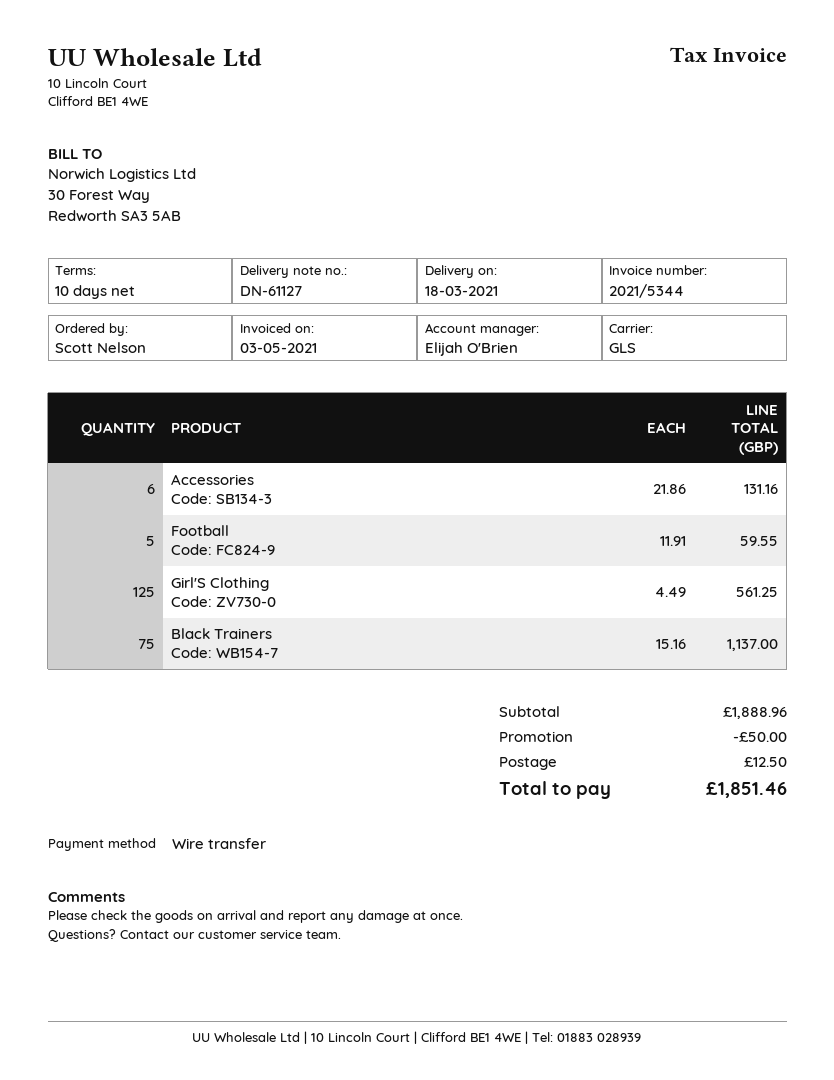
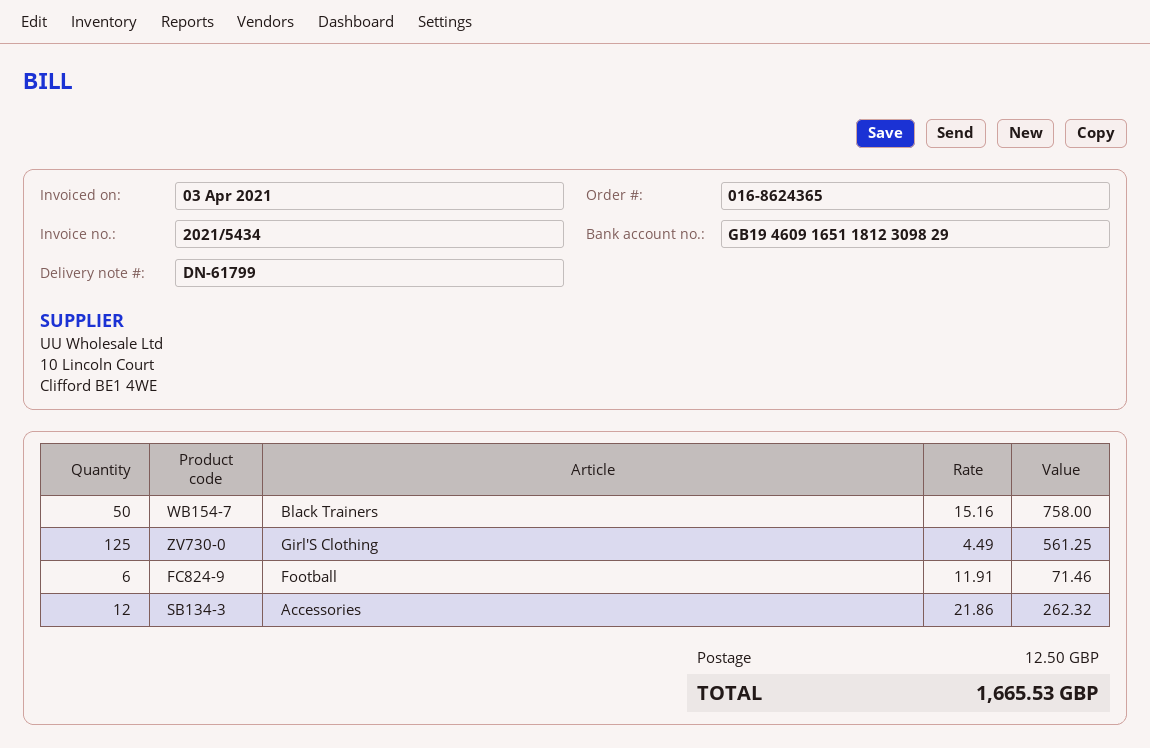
delivery note number: DN-61127 -> DN-61799
invoice number: 2021/5344 -> 2021/5434
invoice date: 2021-05-03 -> 2021-04-03
Accessories: 6 x 21.86 = 131.16 -> 12 x 21.86 = 262.32
Football: 5 x 11.91 = 59.55 -> 6 x 11.91 = 71.46
Black Trainers: 75 x 15.16 = 1137.00 -> 50 x 15.16 = 758.00
discount: 50.00 -> none
total: 1851.46 -> 1665.53

